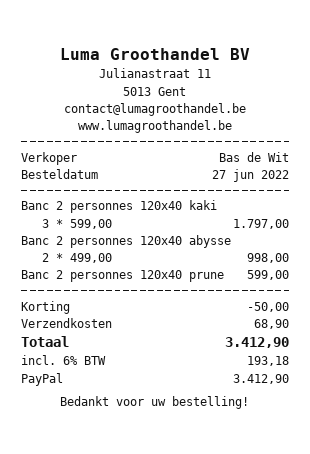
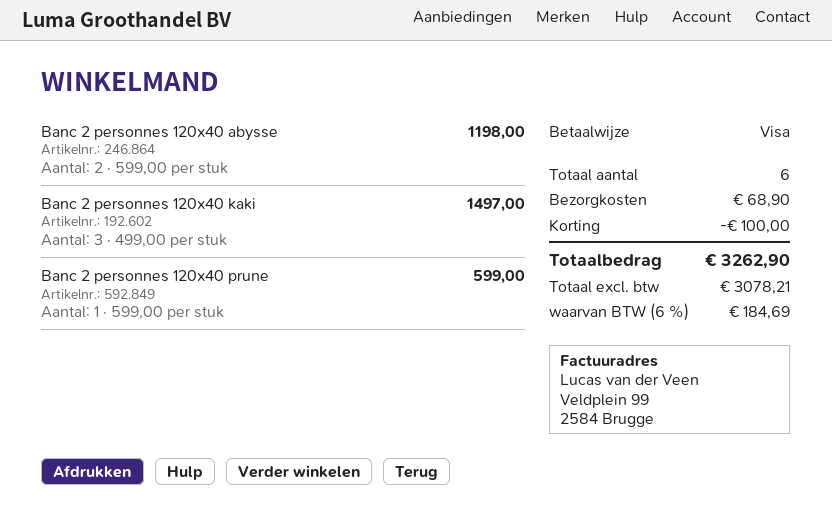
payment method: PayPal -> Visa
Banc 2 personnes 120x40 kaki: 3 x 599.00 = 1797.00 -> 3 x 499.00 = 1497.00
Banc 2 personnes 120x40 abysse: 2 x 499.00 = 998.00 -> 2 x 599.00 = 1198.00
discount: 50.00 -> 100.00
tax: 6% = 193.18 -> 6% = 184.69
total: 3412.90 -> 3262.90

